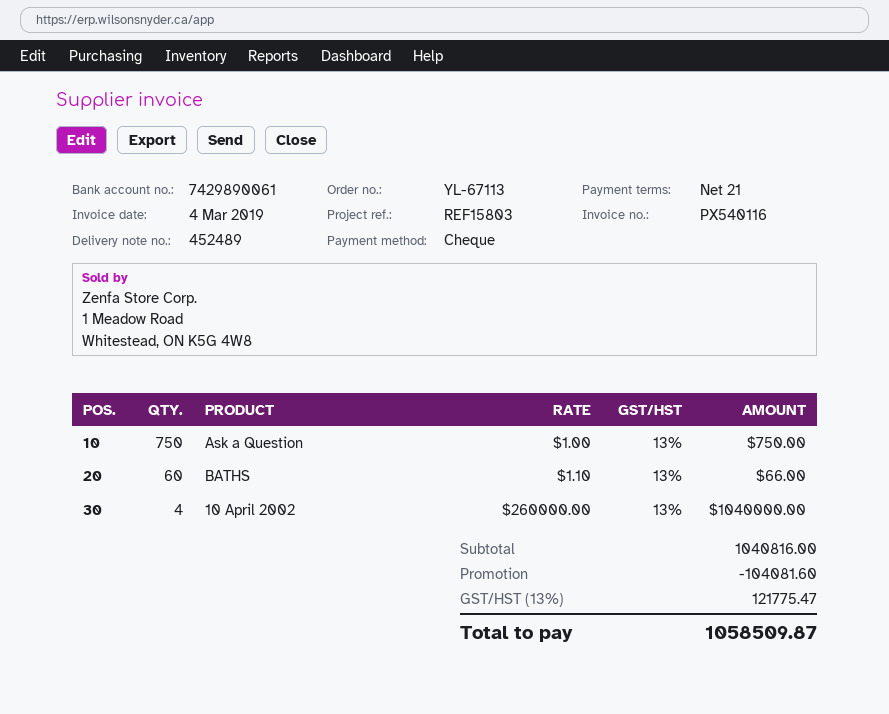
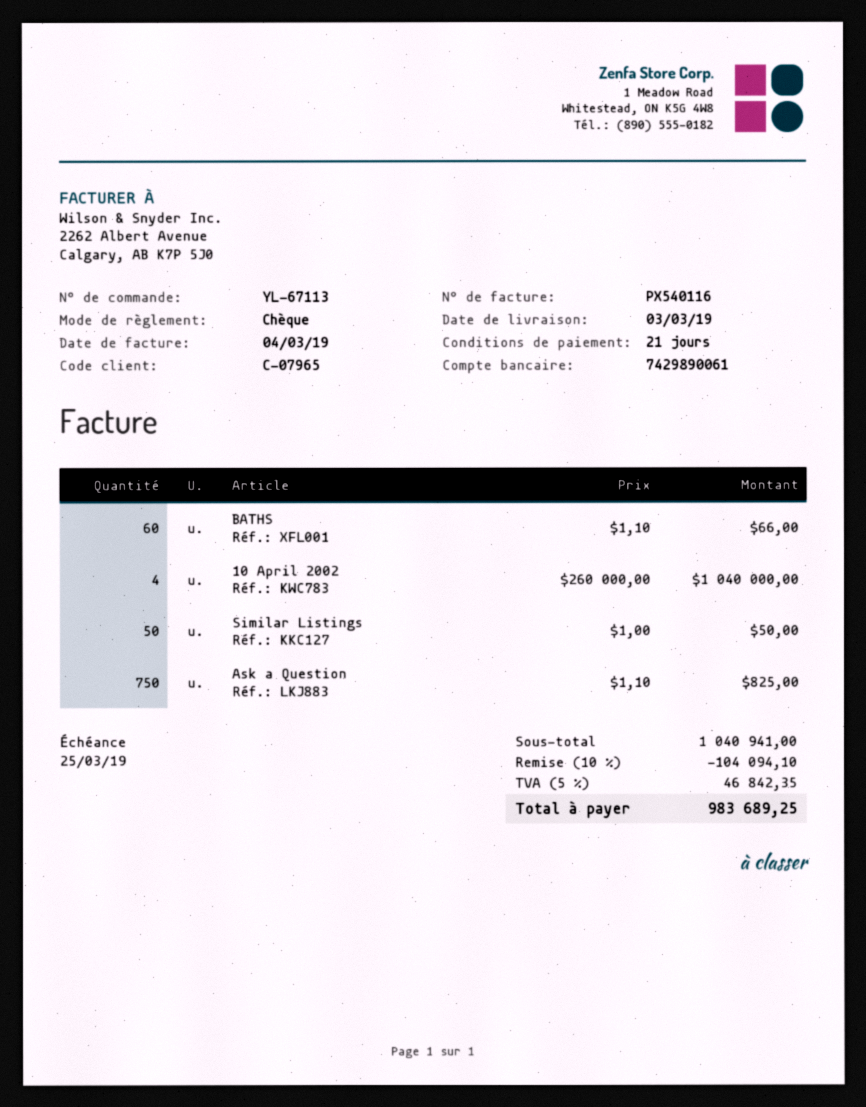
Ask a Question: 750 x 1.00 = 750.00 -> 750 x 1.10 = 825.00
Similar Listings: none -> 50 x 1.00 = 50.00
subtotal: 1040816.00 -> 1040941.00
discount: 104081.60 -> 104094.10
tax: 13% = 121775.47 -> 5% = 46842.35
total: 1058509.87 -> 983689.25

